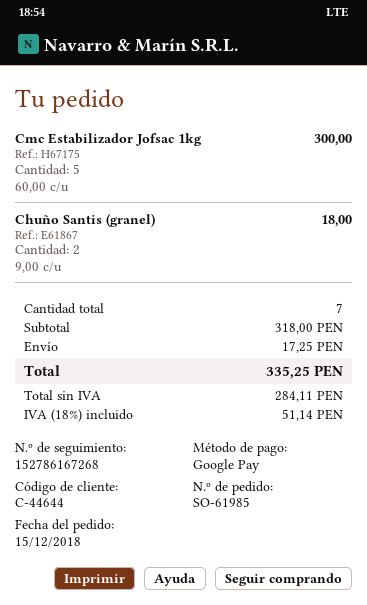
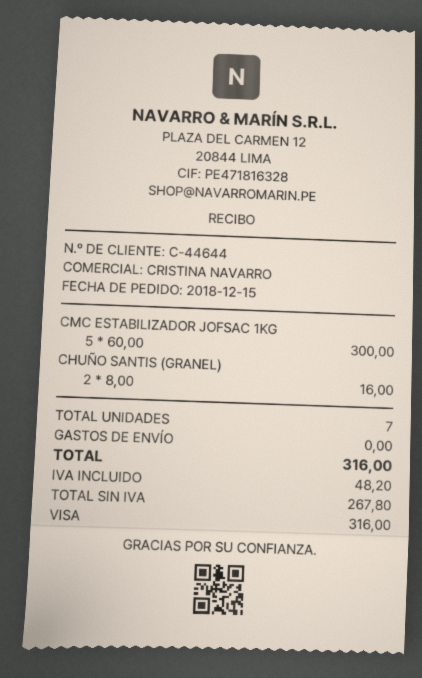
payment method: Google Pay -> Visa
Chuño Santis (granel): 2 x 9.00 = 18.00 -> 2 x 8.00 = 16.00
shipping: 17.25 -> 0.00
net: 284.11 -> 267.80
tax: 51.14 -> 48.20
total: 335.25 -> 316.00

